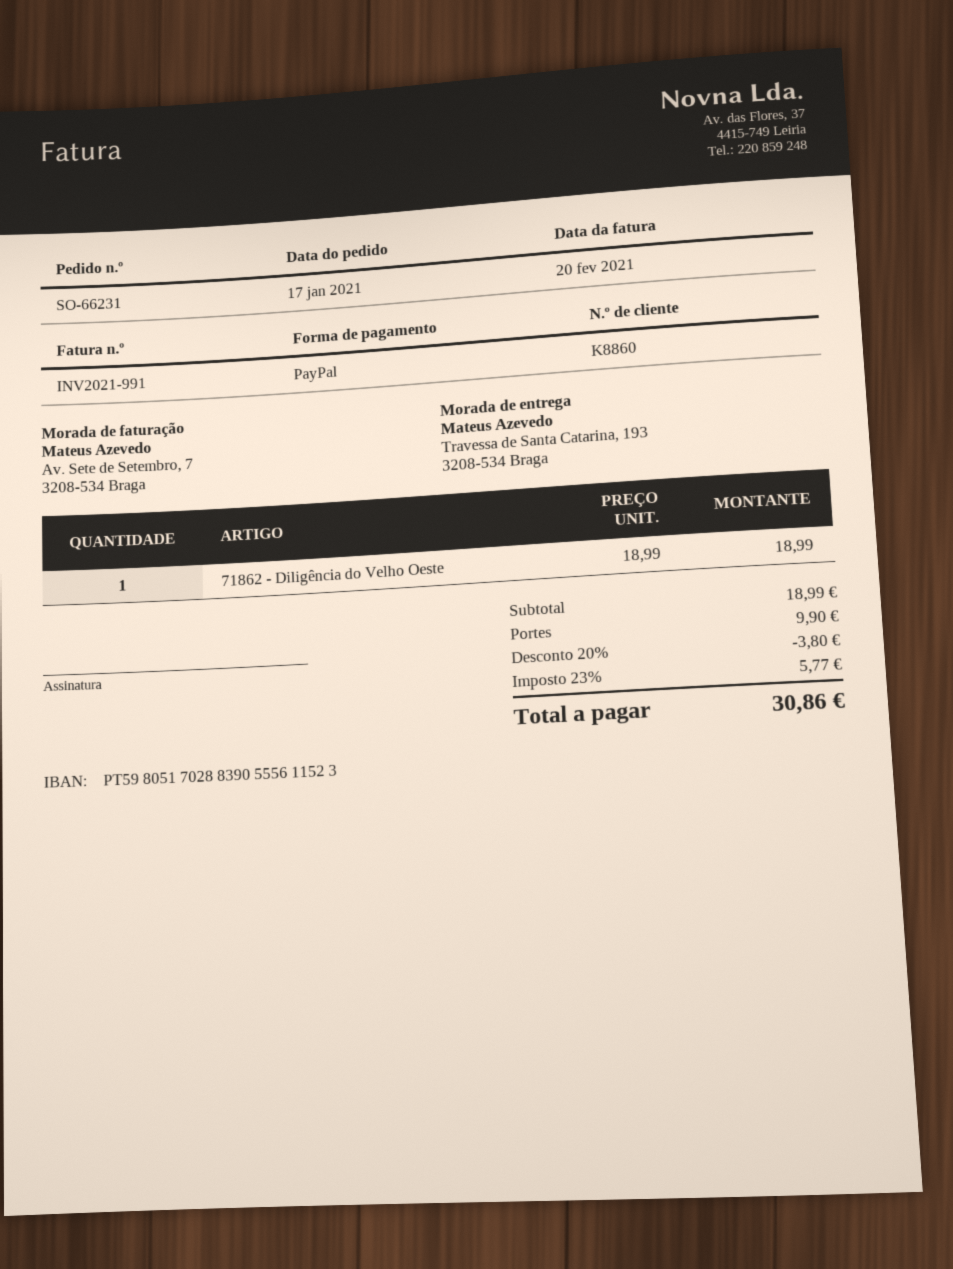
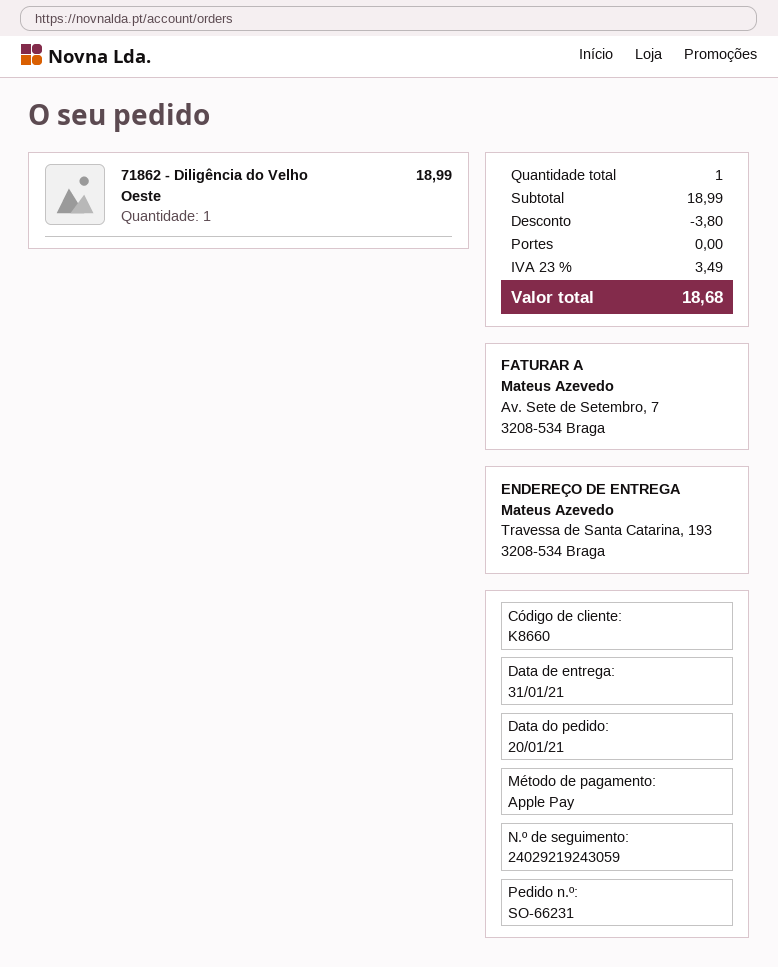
order date: 2021-01-17 -> 2021-01-20
customer number: K8860 -> K8660
payment method: PayPal -> Apple Pay
shipping: 9.90 -> 0.00
tax: 23% = 5.77 -> 23% = 3.49
total: 30.86 -> 18.68

